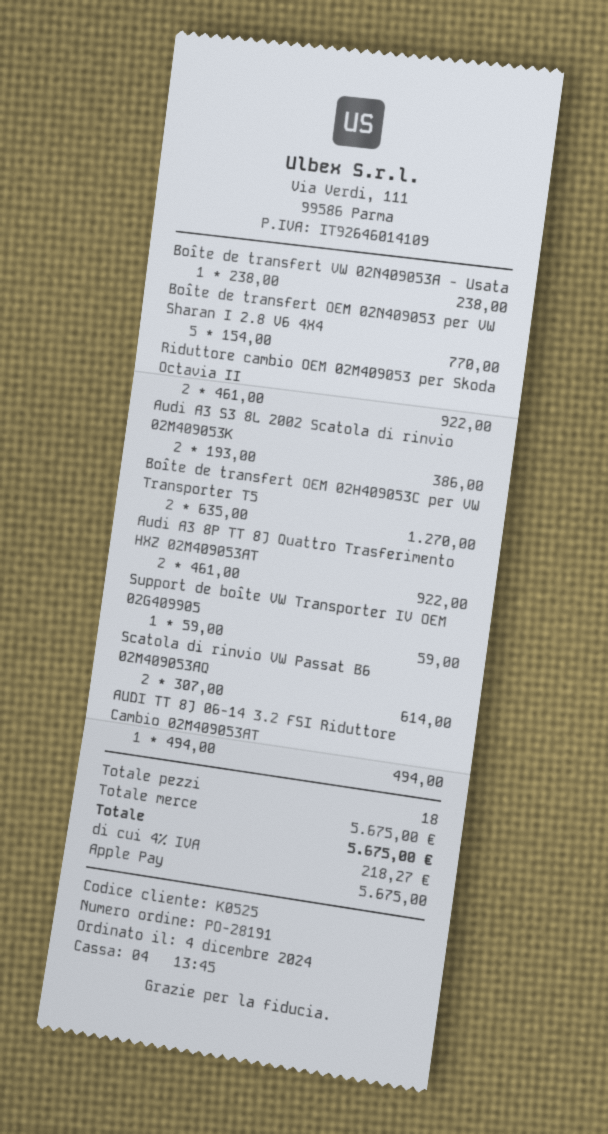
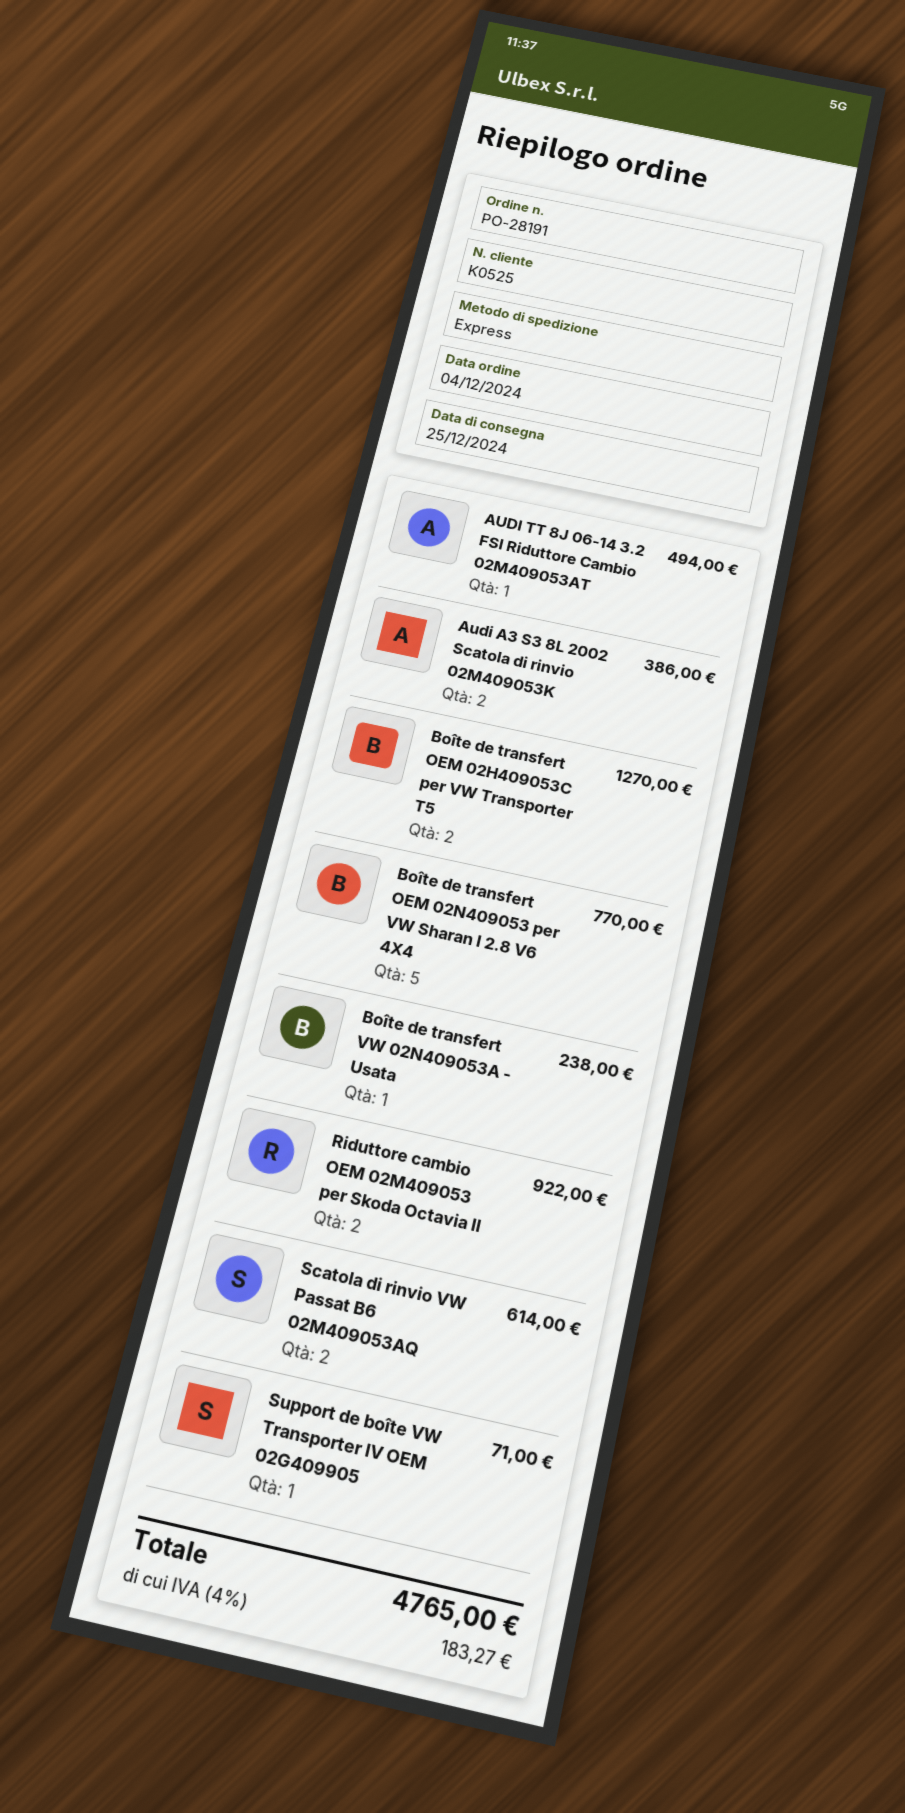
Audi A3 8P TT 8J Quattro Trasferimento HXZ 02M409053AT: 2 for 922.00 -> none
Support de boîte VW Transporter IV OEM 02G409905: 1 for 59.00 -> 1 for 71.00
tax: 4% = 218.27 -> 4% = 183.27
total: 5675.00 -> 4765.00

